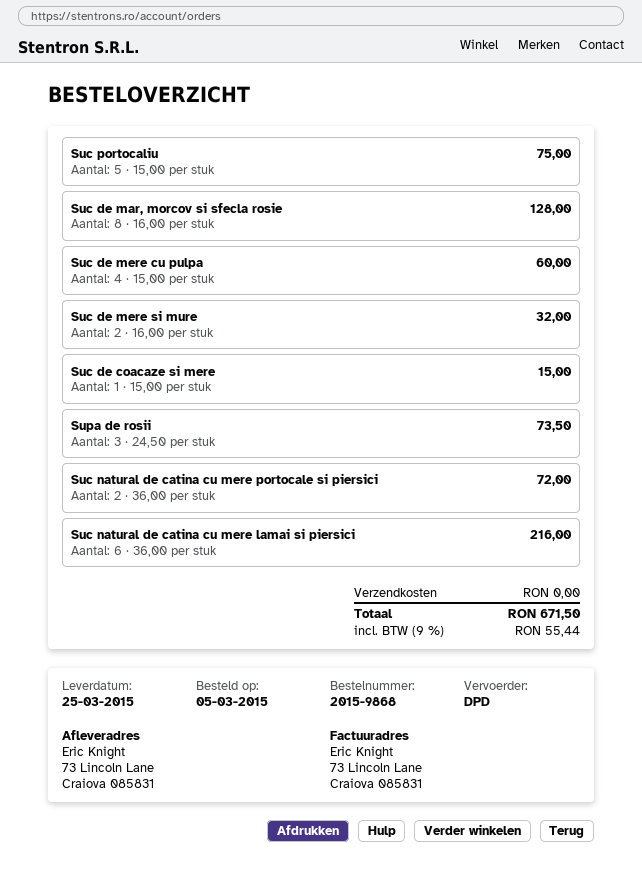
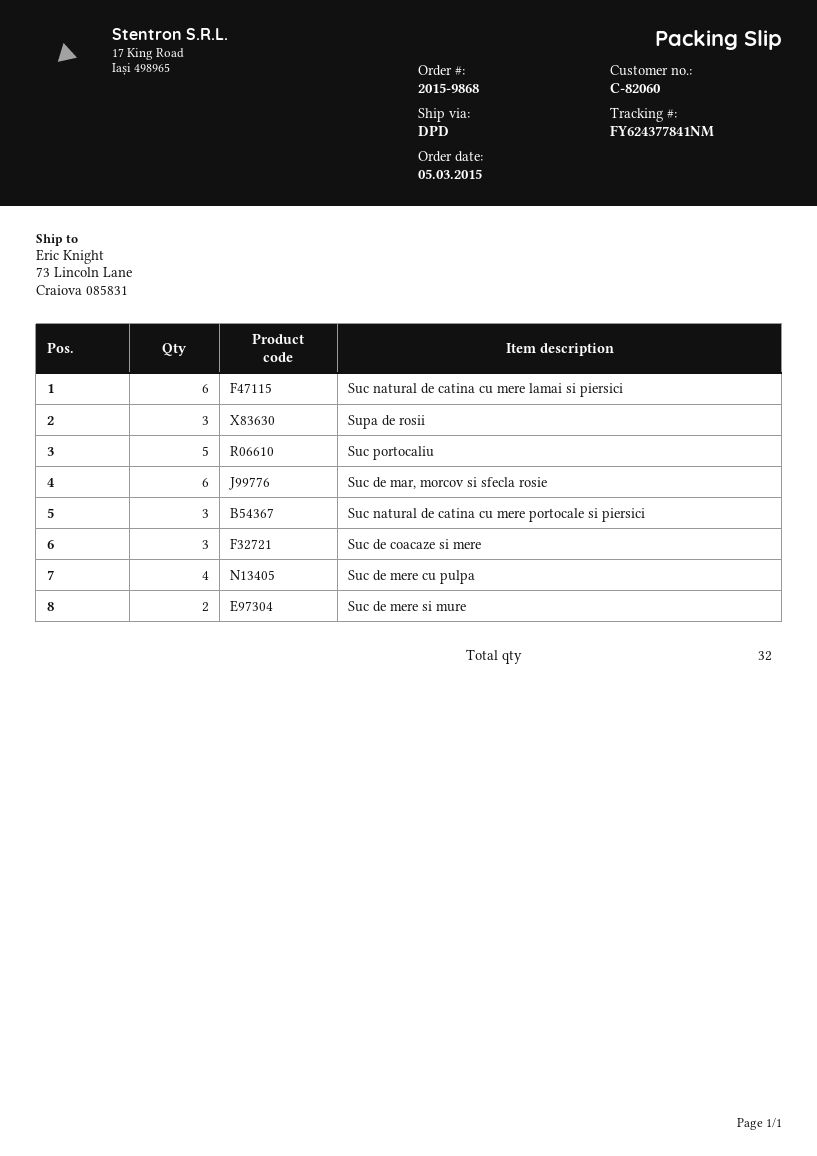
Suc de mar, morcov si sfecla rosie: 8 -> 6
Suc de coacaze si mere: 1 -> 3
Suc natural de catina cu mere portocale si piersici: 2 -> 3

